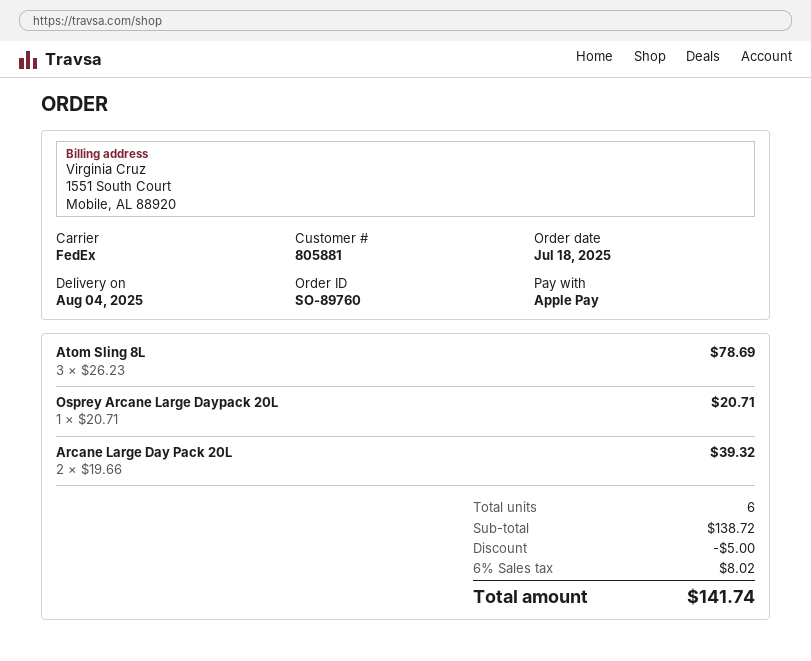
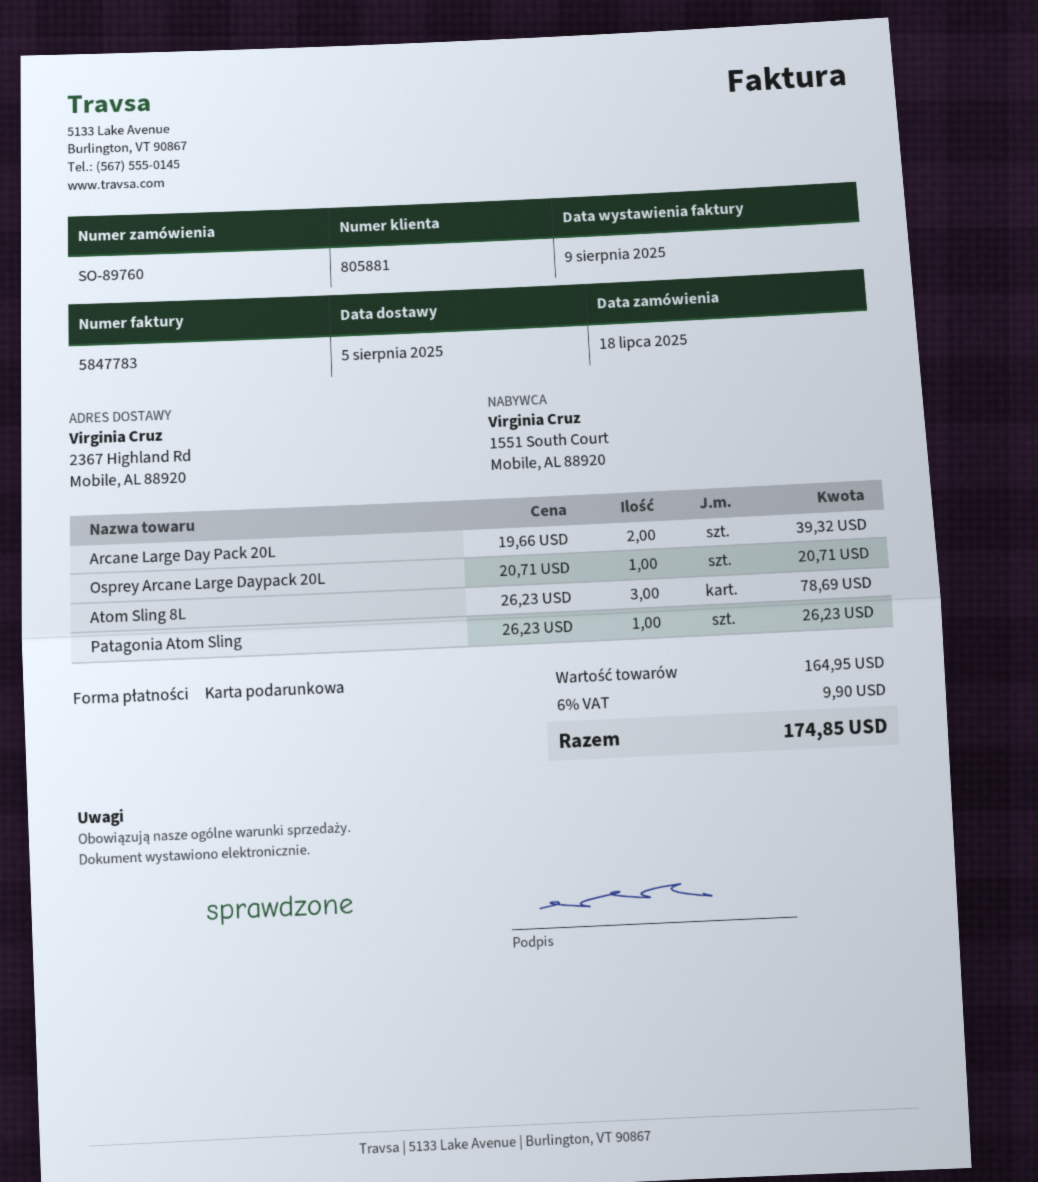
delivery date: 2025-08-04 -> 2025-08-05
payment method: Apple Pay -> gift card
Patagonia Atom Sling: none -> 1 x 26.23 = 26.23
subtotal: 138.72 -> 164.95
discount: 5.00 -> none
tax: 6% = 8.02 -> 6% = 9.90
total: 141.74 -> 174.85

